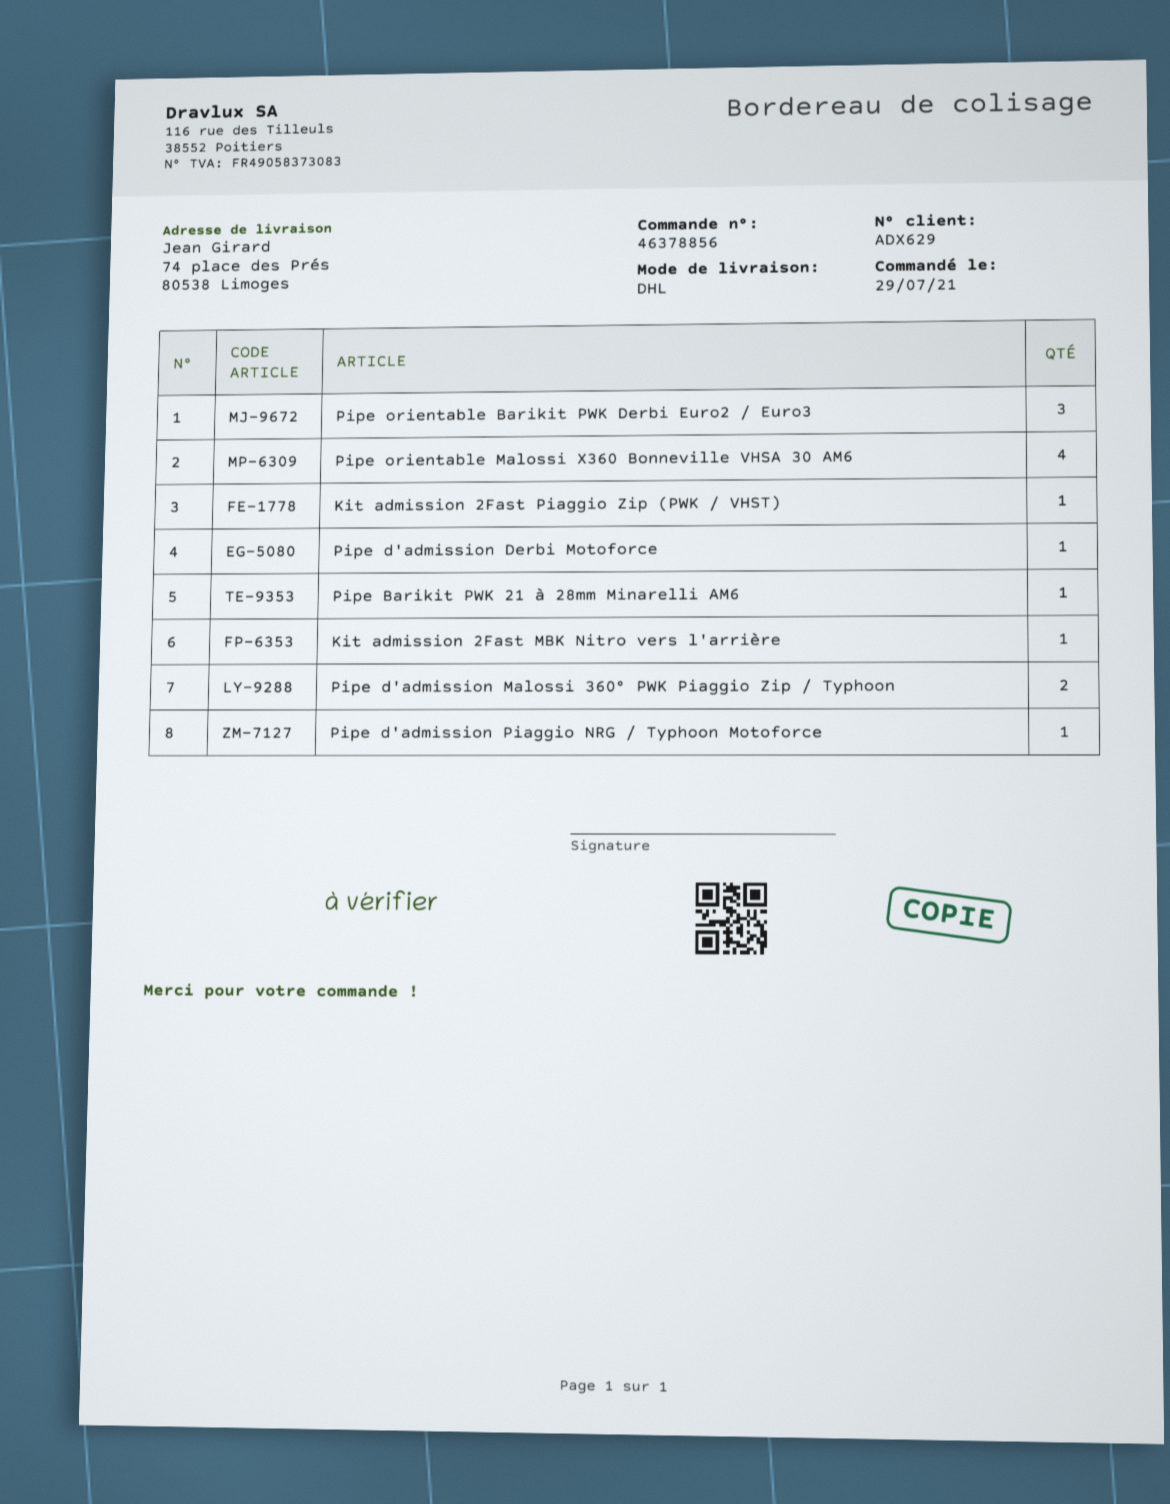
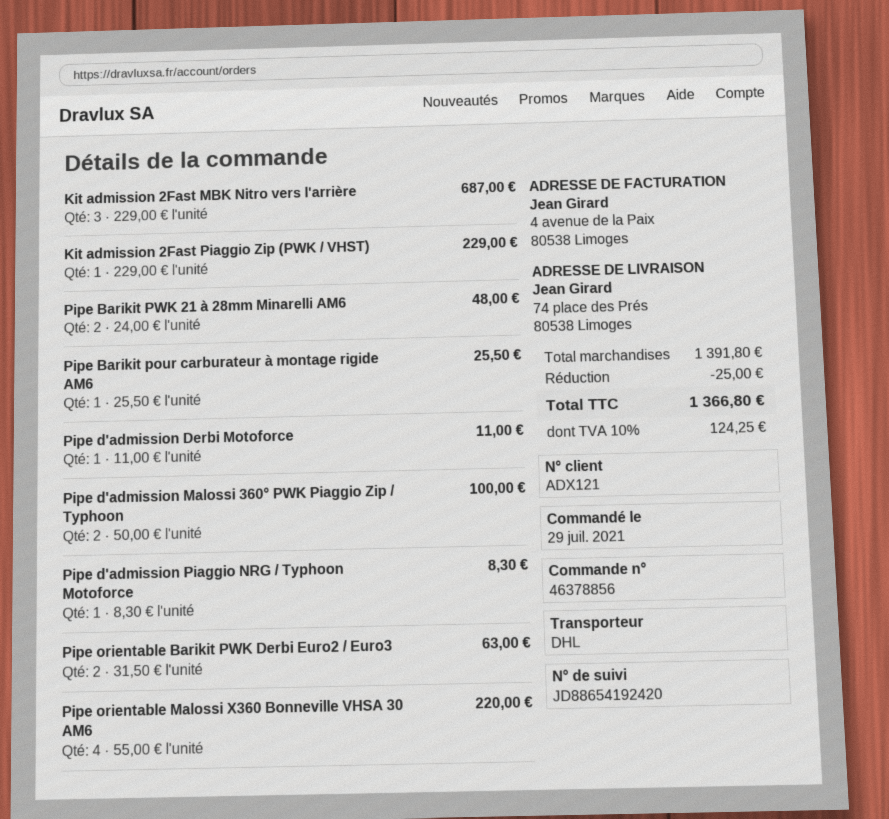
customer number: ADX629 -> ADX121
Pipe orientable Barikit PWK Derbi Euro2 / Euro3: 3 -> 2
Pipe Barikit PWK 21 à 28mm Minarelli AM6: 1 -> 2
Kit admission 2Fast MBK Nitro vers l'arrière: 1 -> 3
Pipe Barikit pour carburateur à montage rigide AM6: none -> 1

